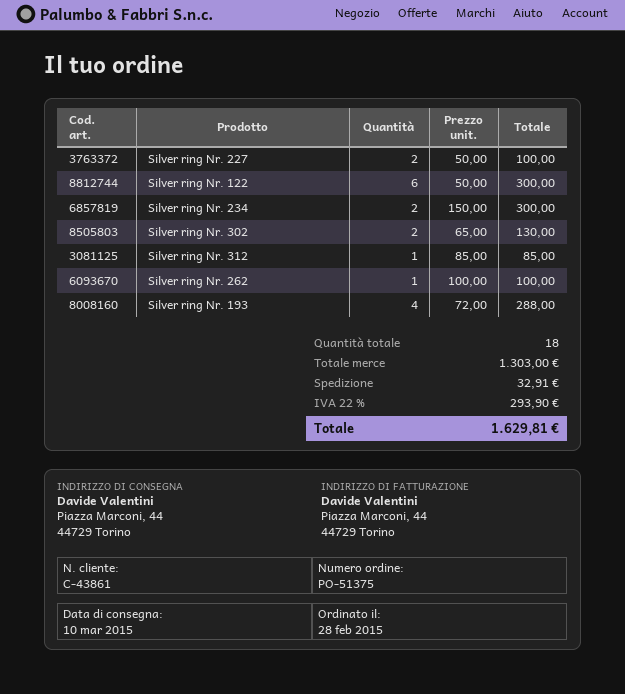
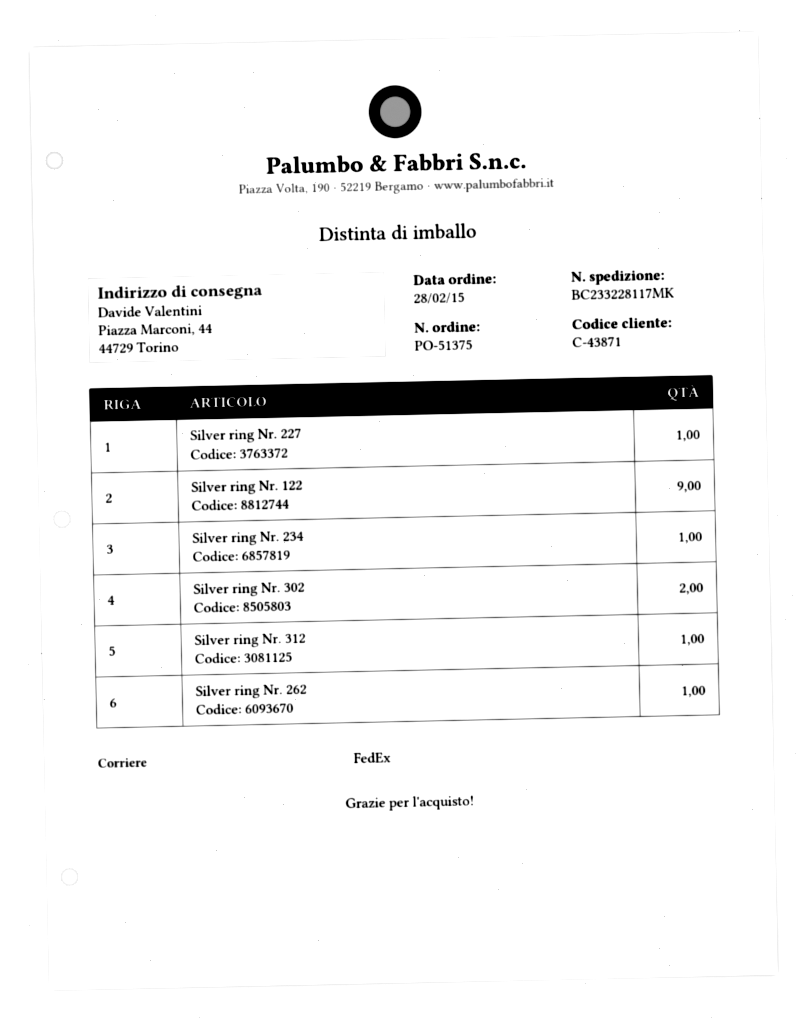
customer number: C-43861 -> C-43871
Silver ring Nr. 227: 2 -> 1
Silver ring Nr. 122: 6 -> 9
Silver ring Nr. 234: 2 -> 1
Silver ring Nr. 193: 4 -> none

